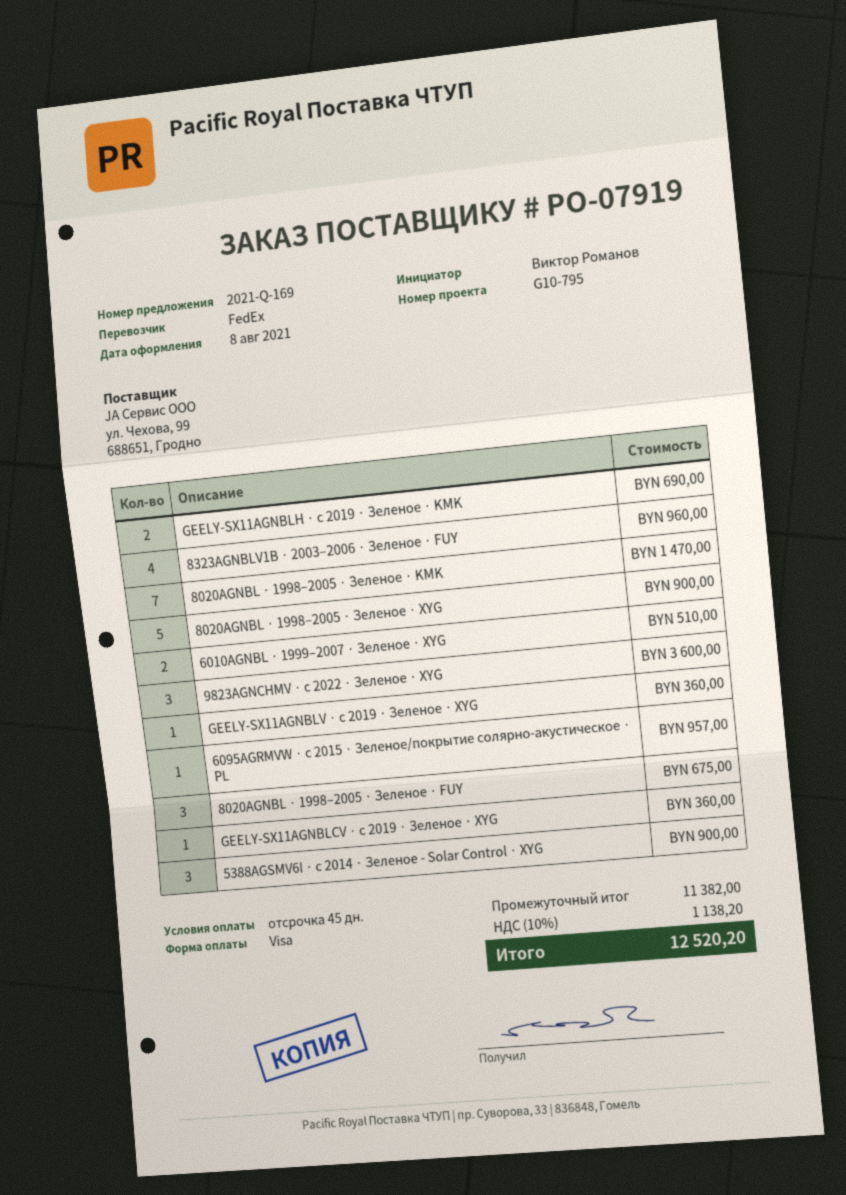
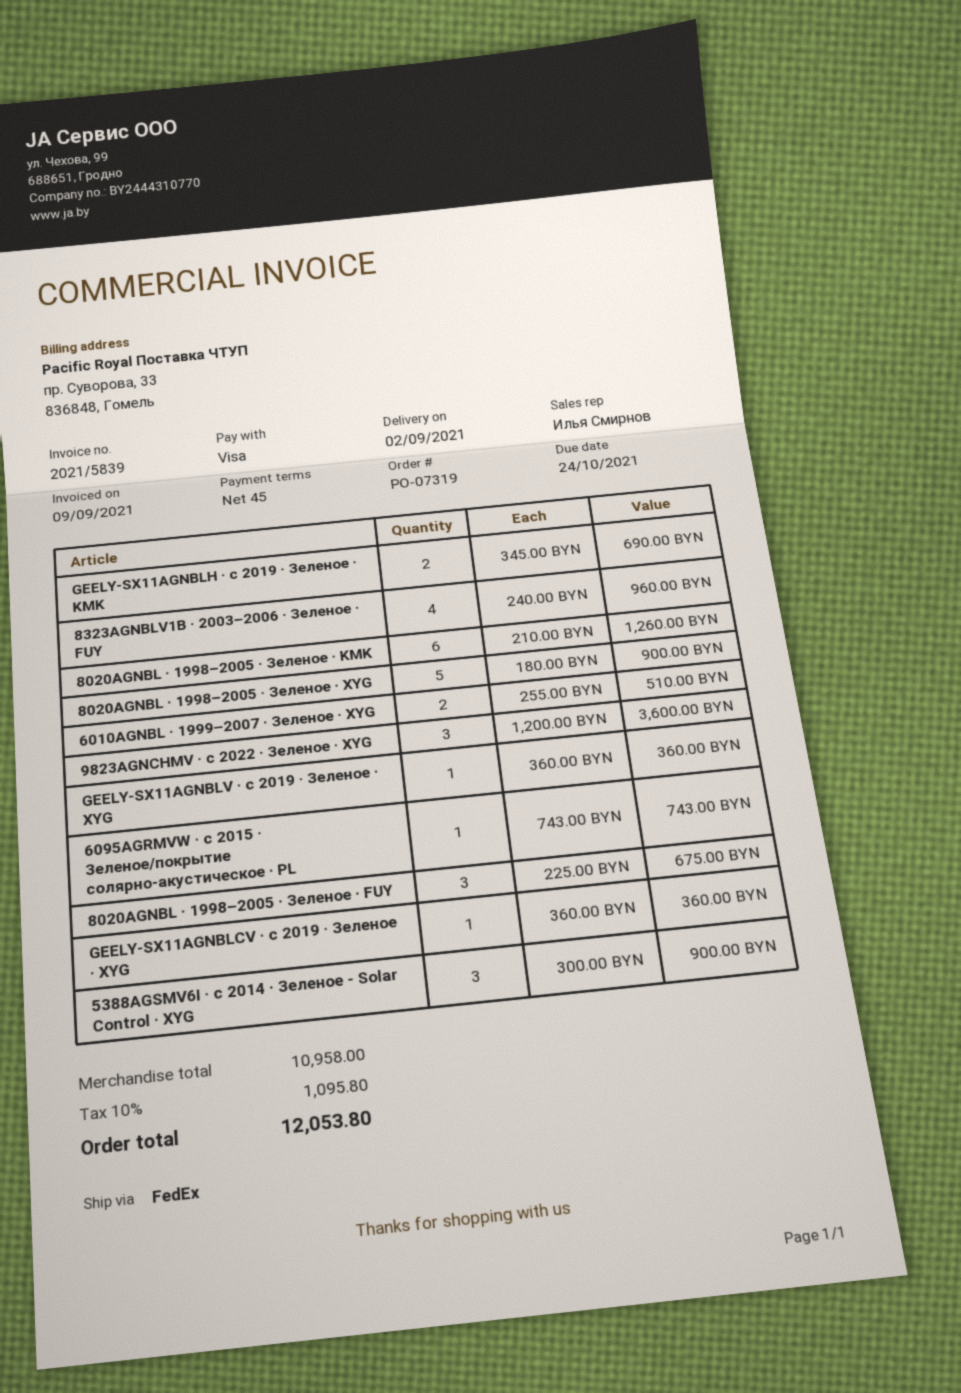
order number: PO-07919 -> PO-07319
8020AGNBL · 1998–2005 · Зеленое · KMK: 7 for 1470.00 -> 6 for 1260.00
6095AGRMVW · с 2015 · Зеленое/покрытие солярно-акустическое · PL: 1 for 957.00 -> 1 for 743.00
subtotal: 11382.00 -> 10958.00
tax: 10% = 1138.20 -> 10% = 1095.80
total: 12520.20 -> 12053.80

